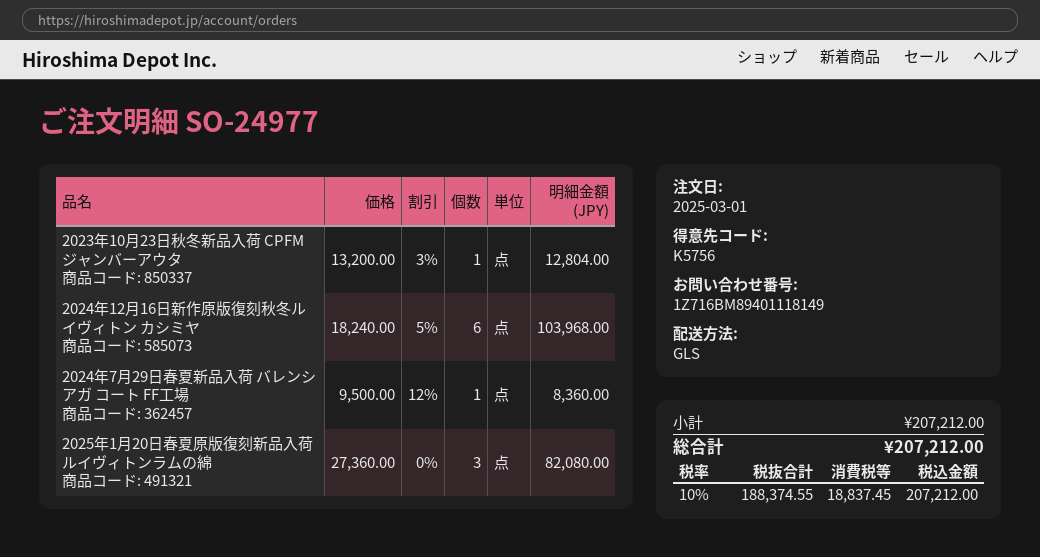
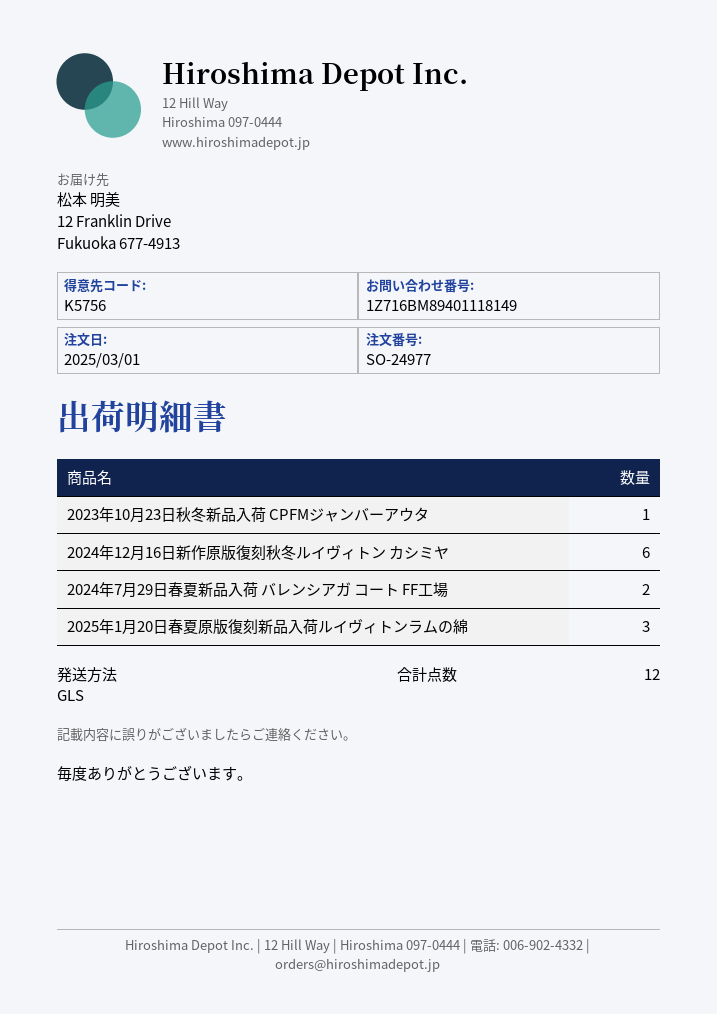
2024年7月29日春夏新品入荷 バレンシアガ コート FF工場: 1 -> 2

